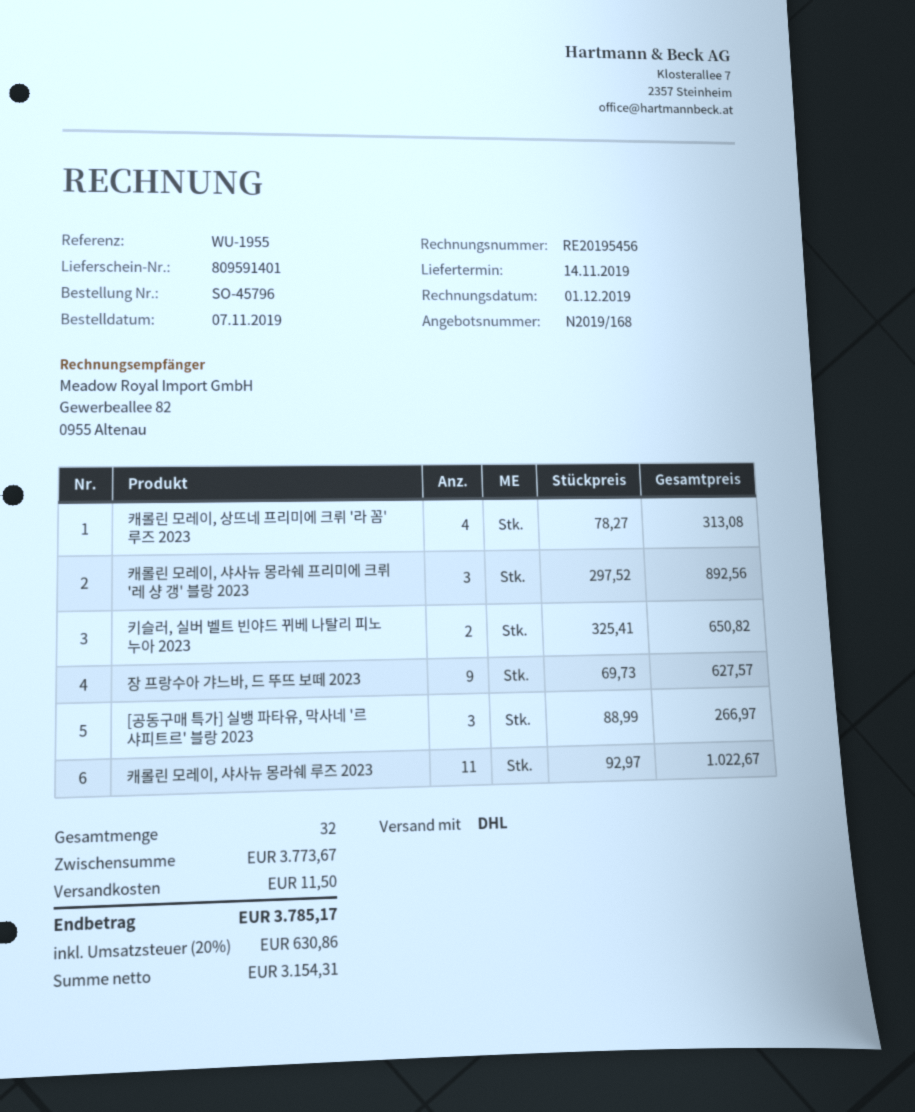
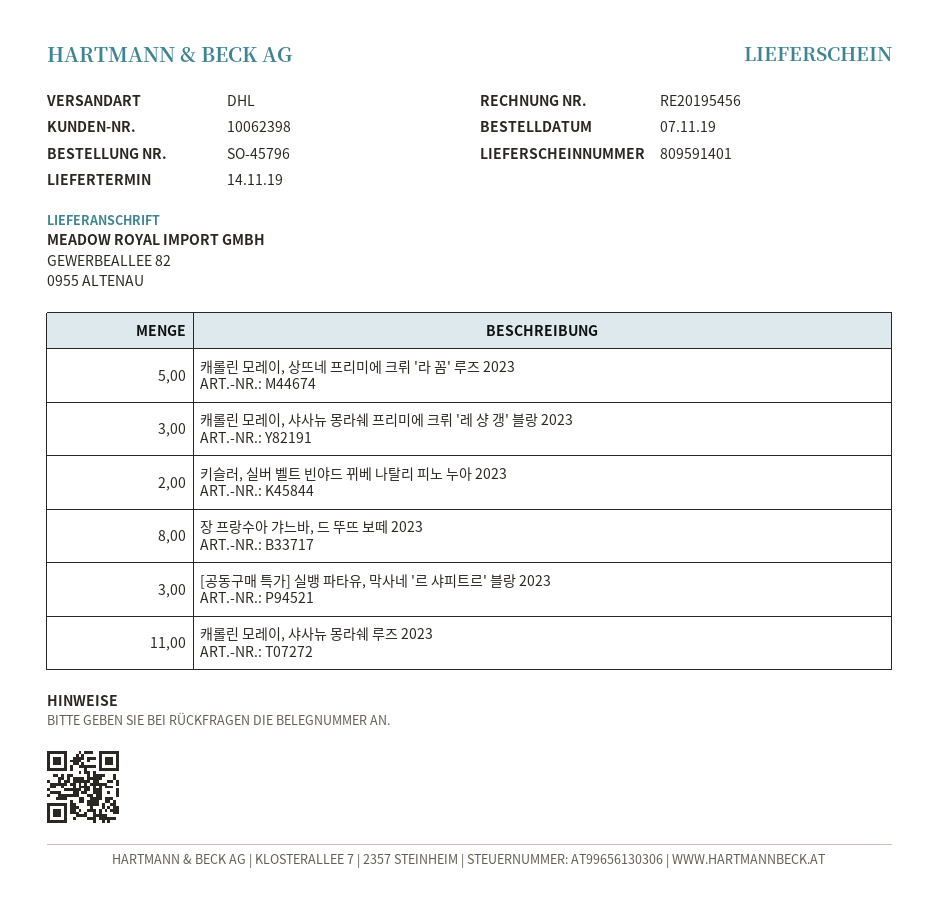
캐롤린 모레이, 상뜨네 프리미에 크뤼 '라 꼼' 루즈 2023: 4 -> 5
장 프랑수아 갸느바, 드 뚜뜨 보떼 2023: 9 -> 8

